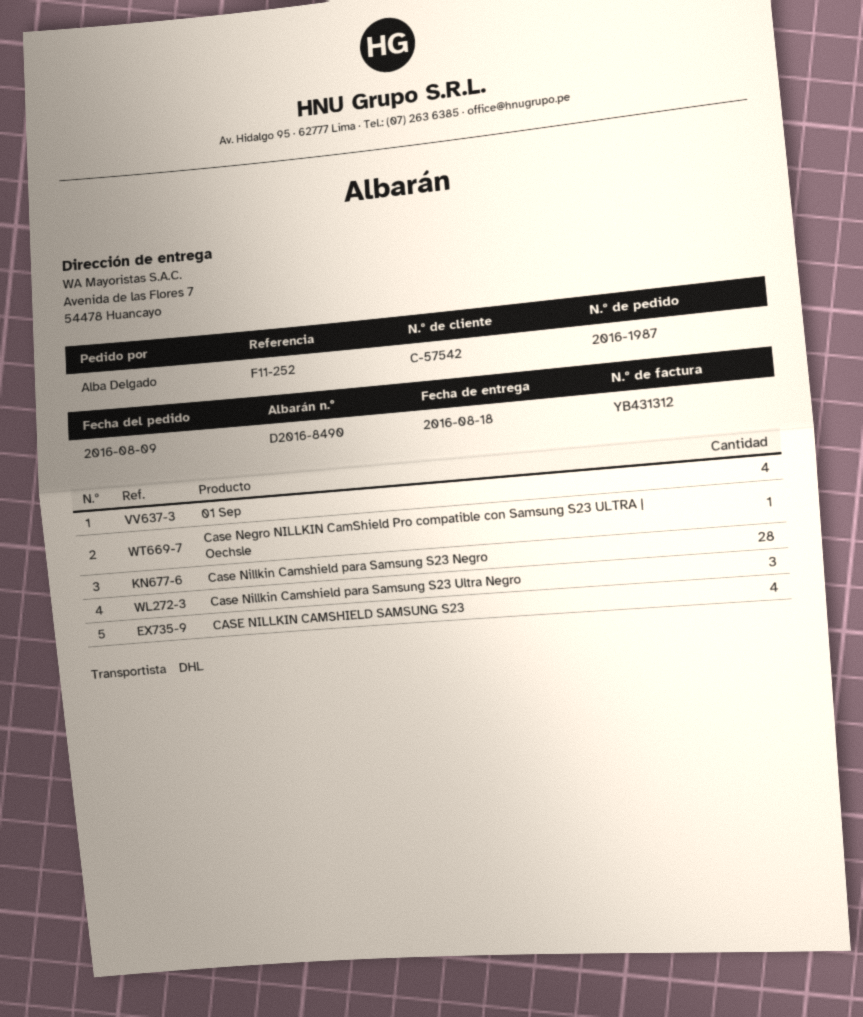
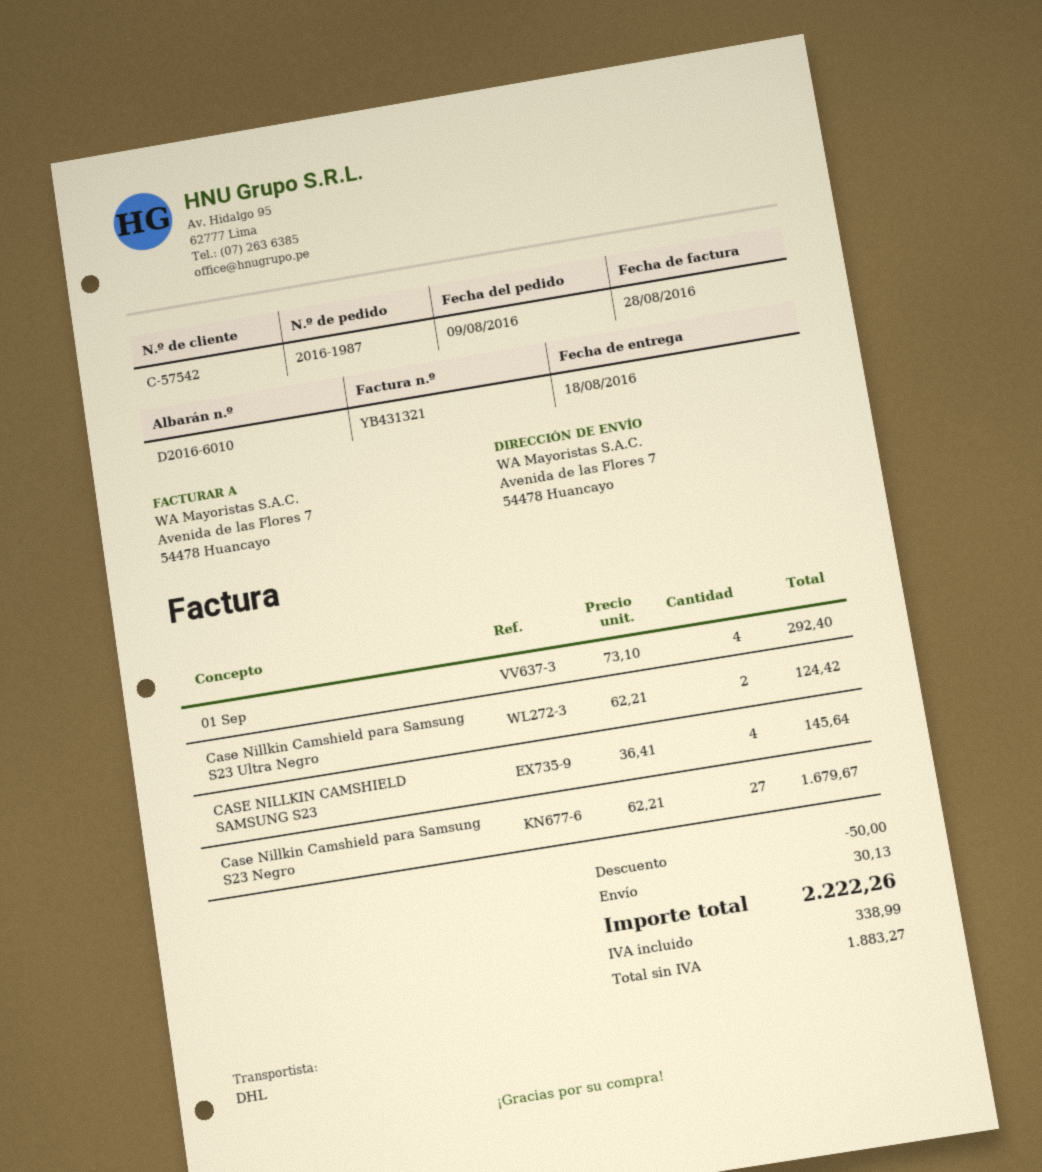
delivery note number: D2016-8490 -> D2016-6010
invoice number: YB431312 -> YB431321
Case Negro NILLKIN CamShield Pro compatible con Samsung S23 ULTRA | Oechsle: 1 -> none
Case Nillkin Camshield para Samsung S23 Negro: 28 -> 27
Case Nillkin Camshield para Samsung S23 Ultra Negro: 3 -> 2

